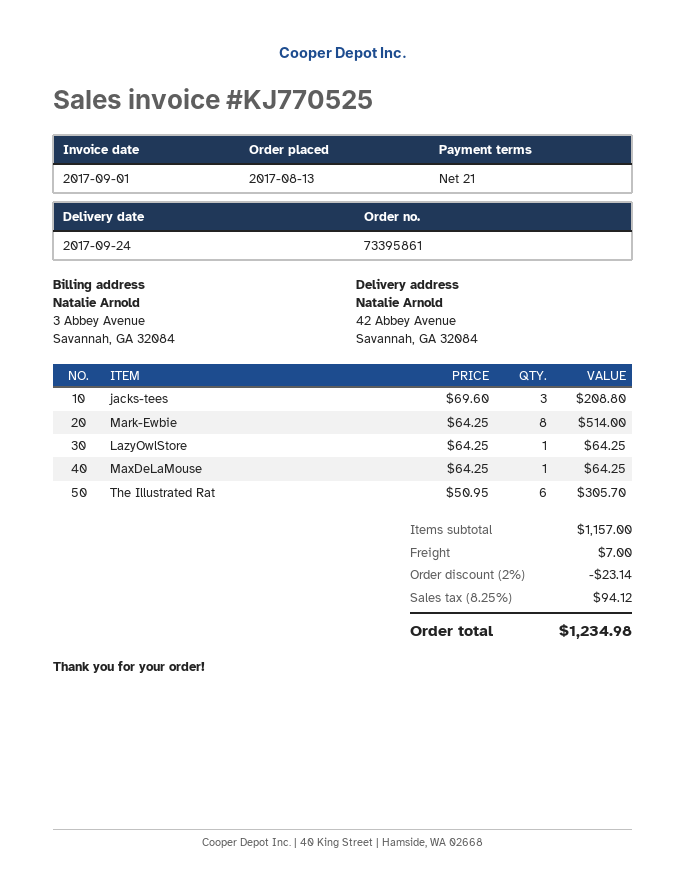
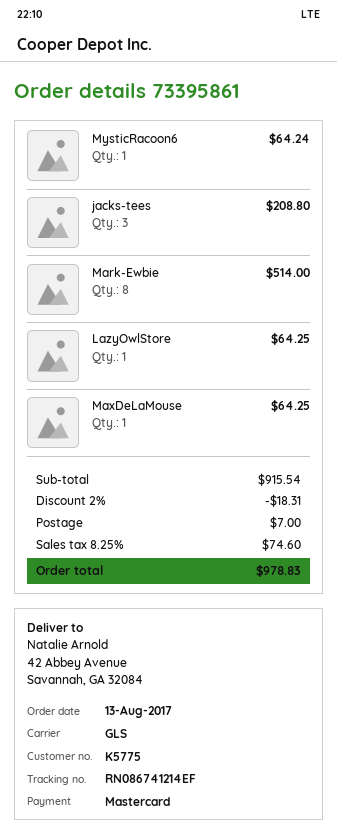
The Illustrated Rat: 6 for 305.70 -> none
MysticRacoon6: none -> 1 for 64.24
subtotal: 1157.00 -> 915.54
discount: 2% = 23.14 -> 2% = 18.31
tax: 8.25% = 94.12 -> 8.25% = 74.60
total: 1234.98 -> 978.83

